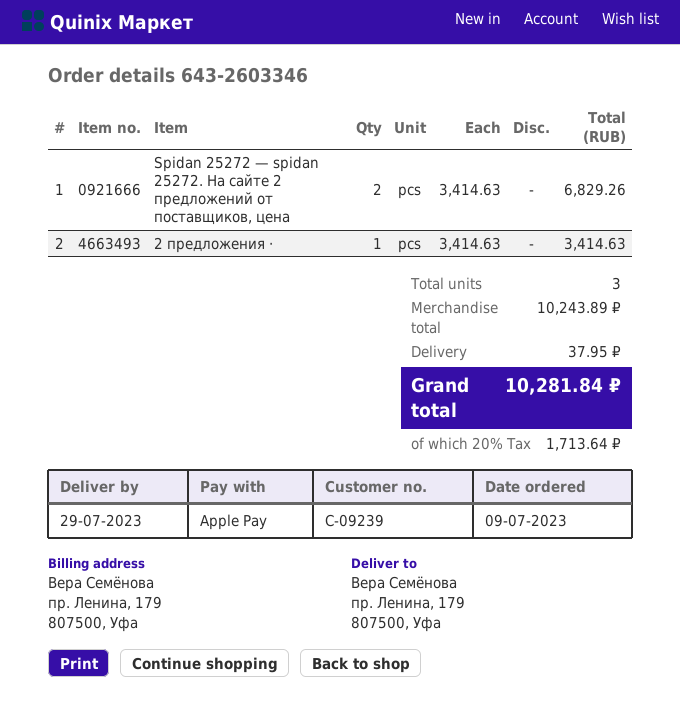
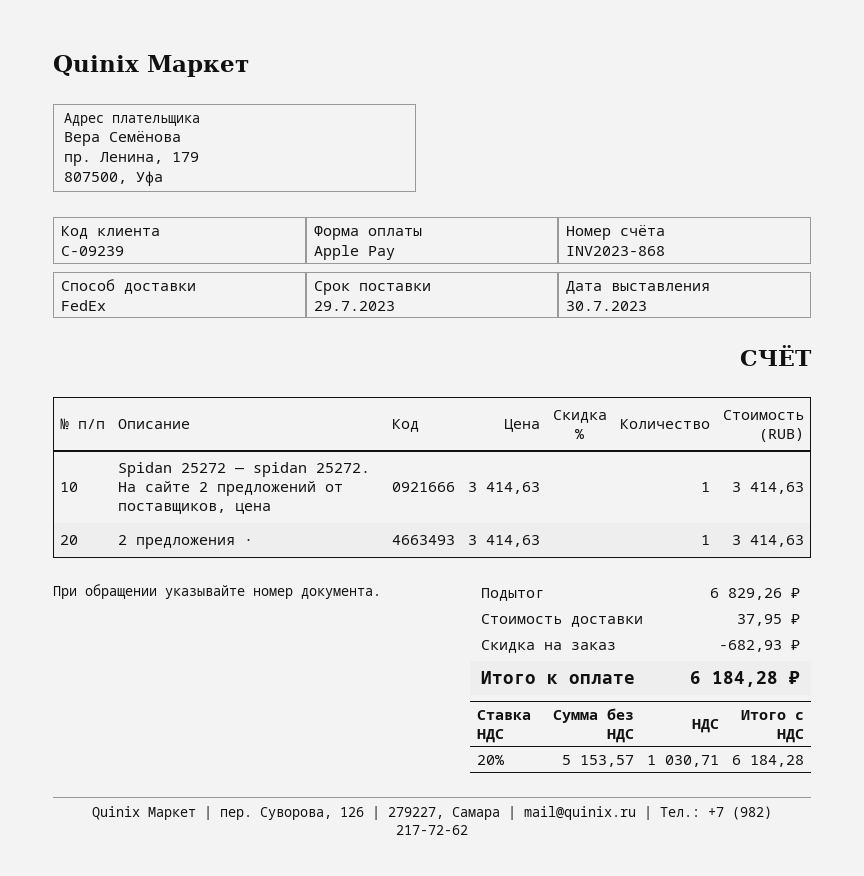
Spidan 25272 — spidan 25272. На сайте 2 предложений от поставщиков, цена: 2 x 3414.63 = 6829.26 -> 1 x 3414.63 = 3414.63
subtotal: 10243.89 -> 6829.26
discount: none -> 682.93
tax: 20% = 1713.64 -> 20% = 1030.71
total: 10281.84 -> 6184.28

